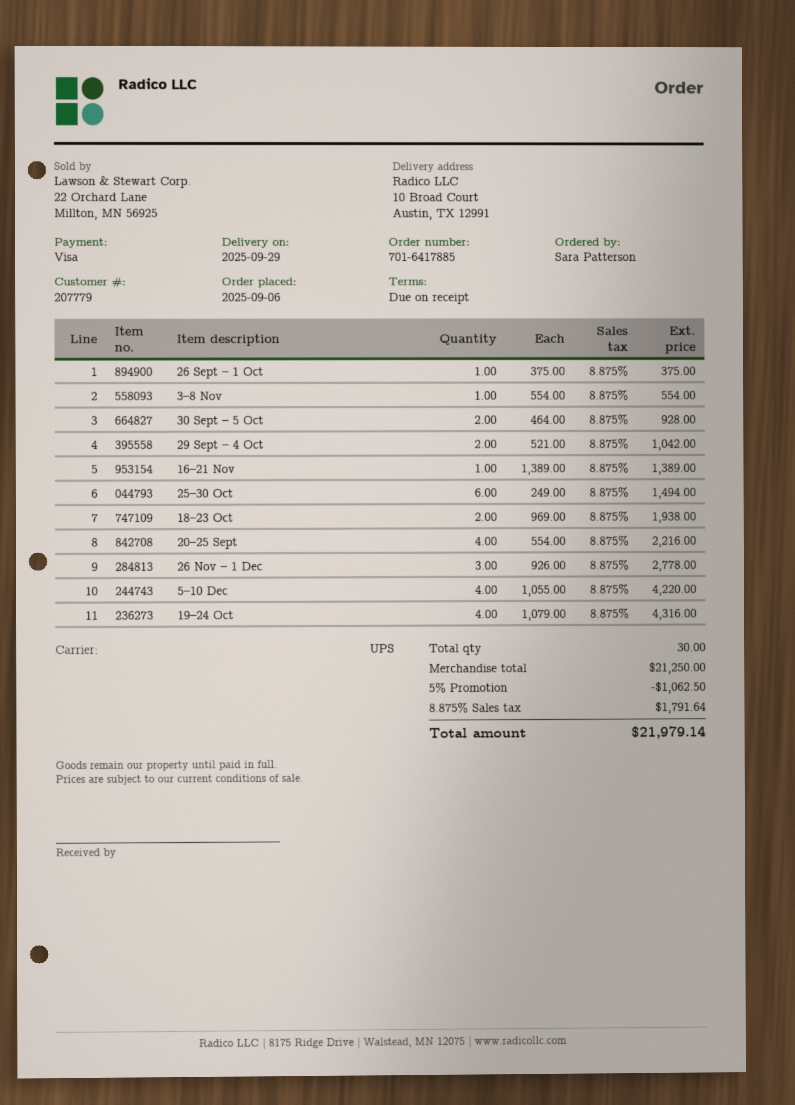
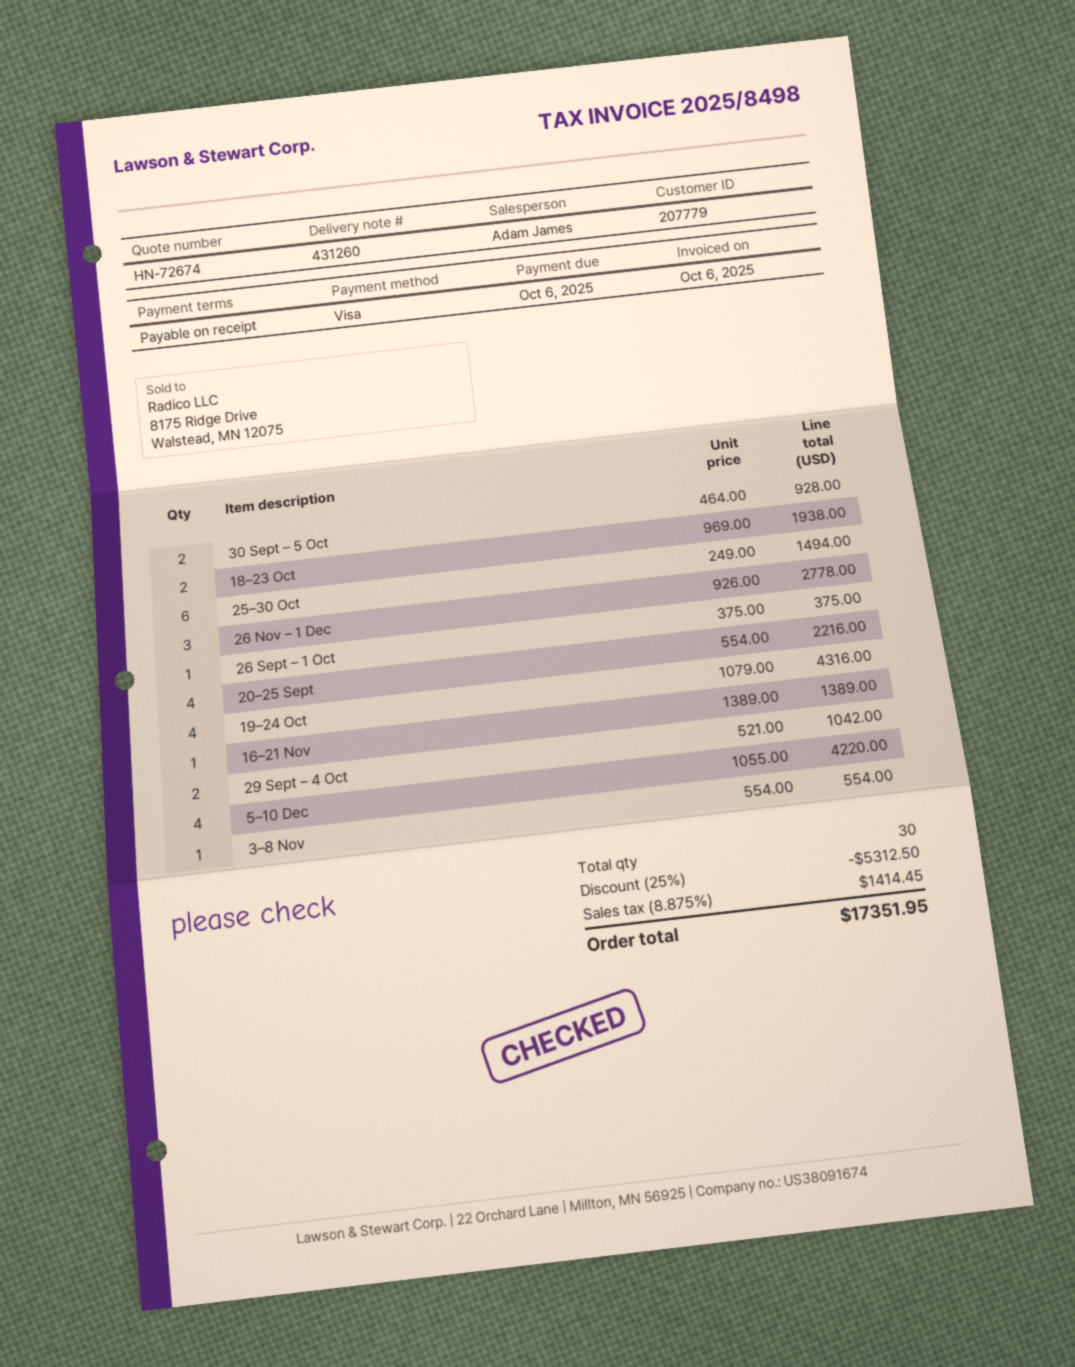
discount: 5% = 1062.50 -> 25% = 5312.50
tax: 8.875% = 1791.64 -> 8.875% = 1414.45
total: 21979.14 -> 17351.95

